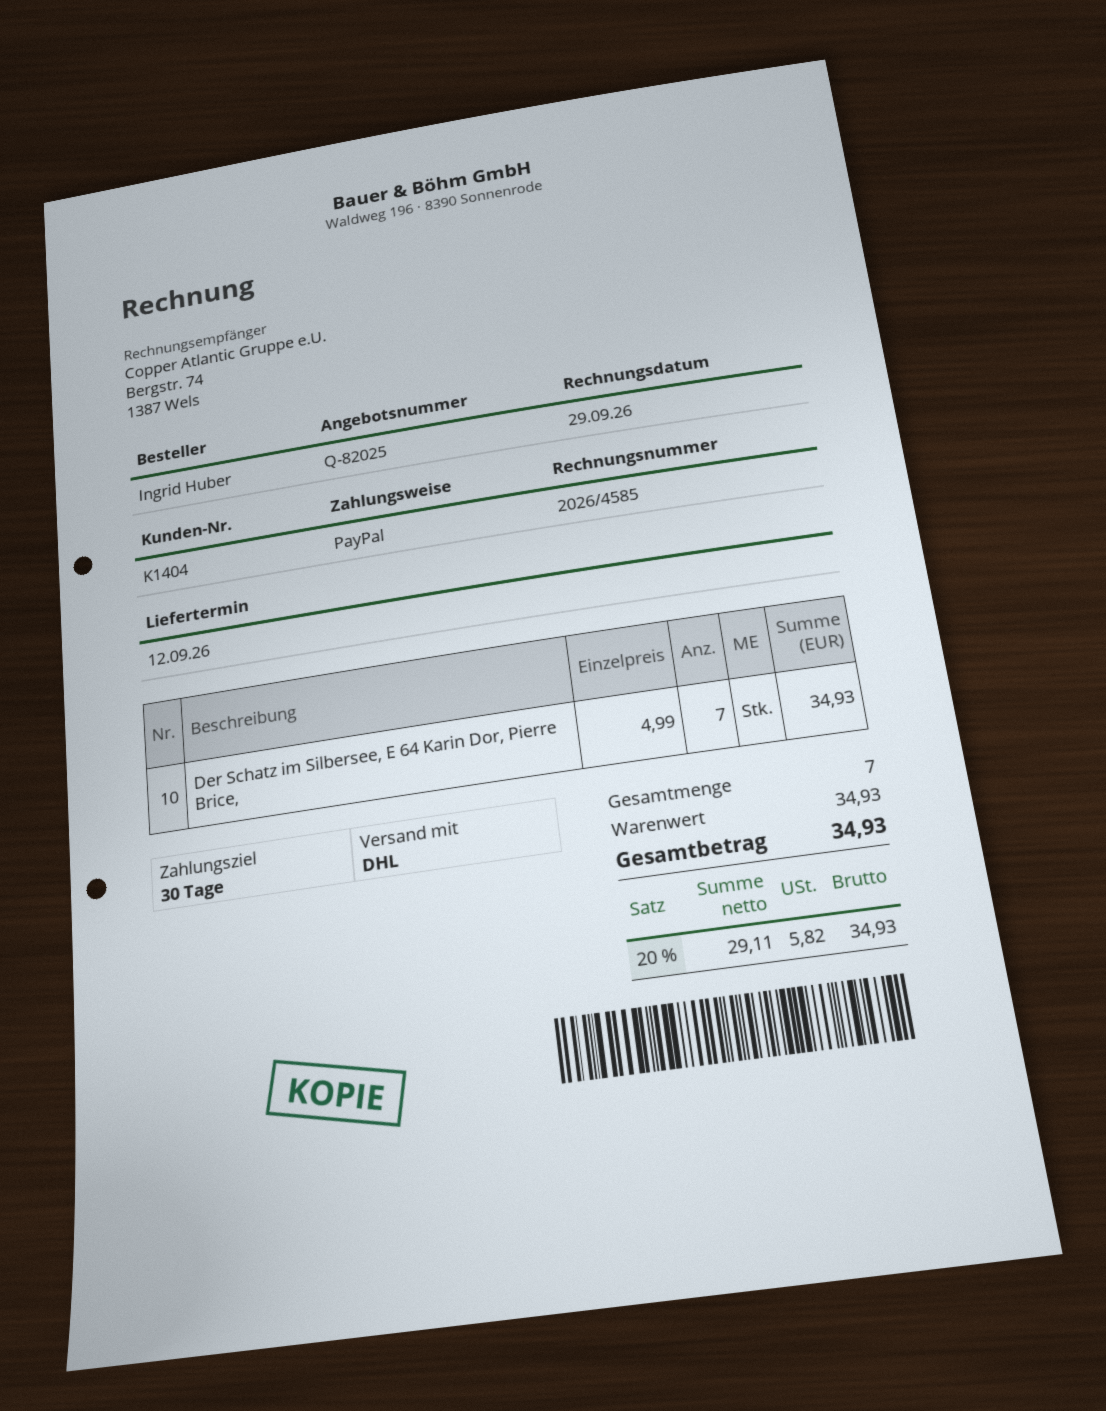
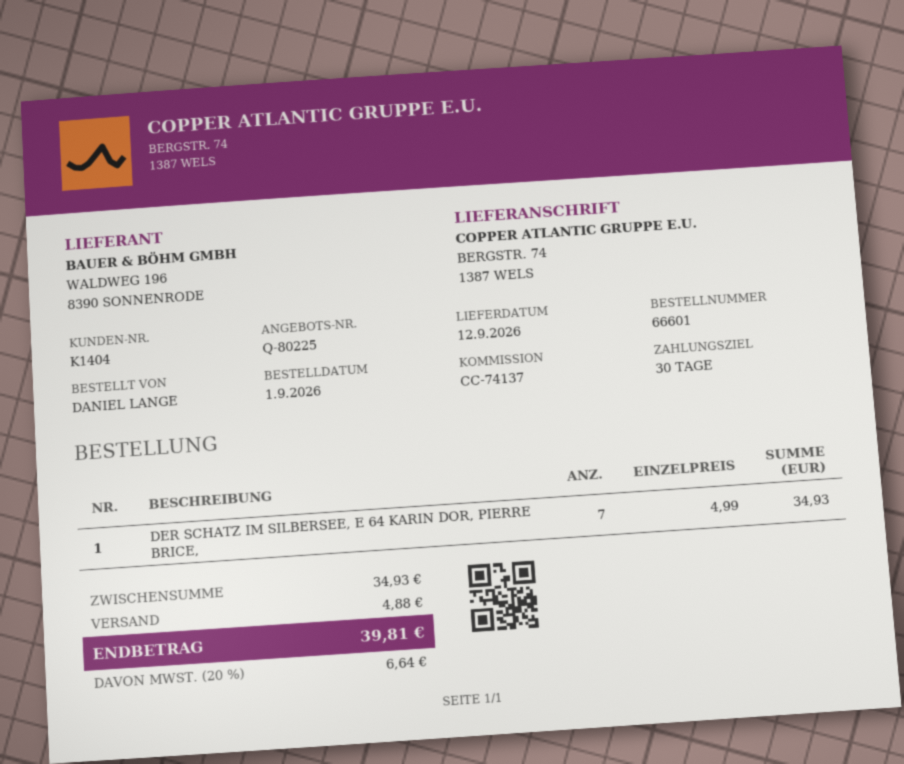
quote number: Q-82025 -> Q-80225
ordered by: Ingrid Huber -> DANIEL LANGE
shipping: none -> 4.88
tax: 20% = 5.82 -> 20% = 6.64
total: 34.93 -> 39.81

